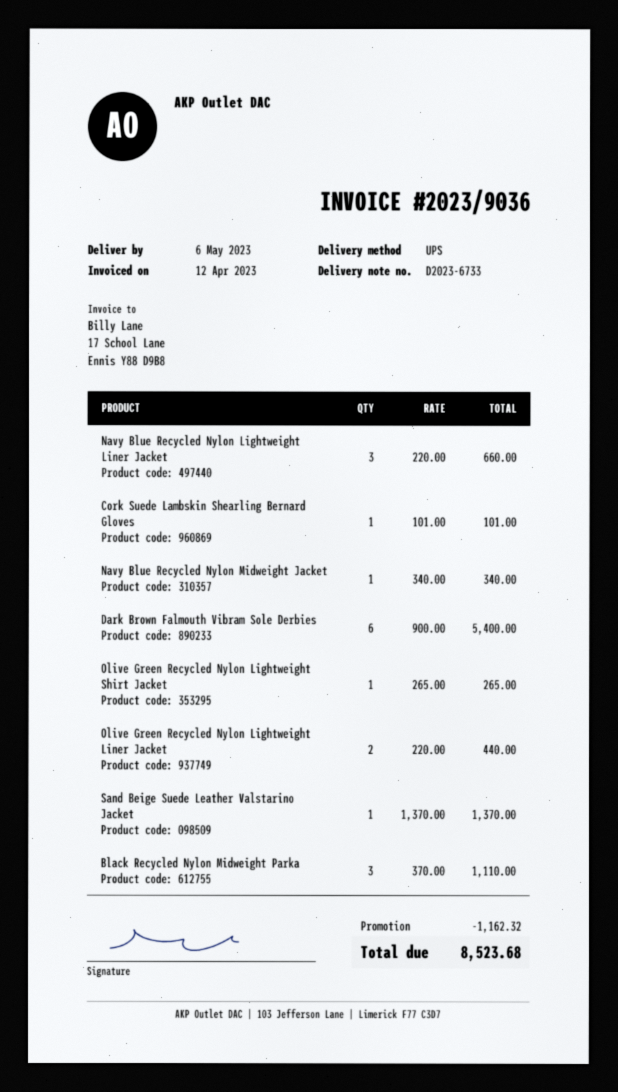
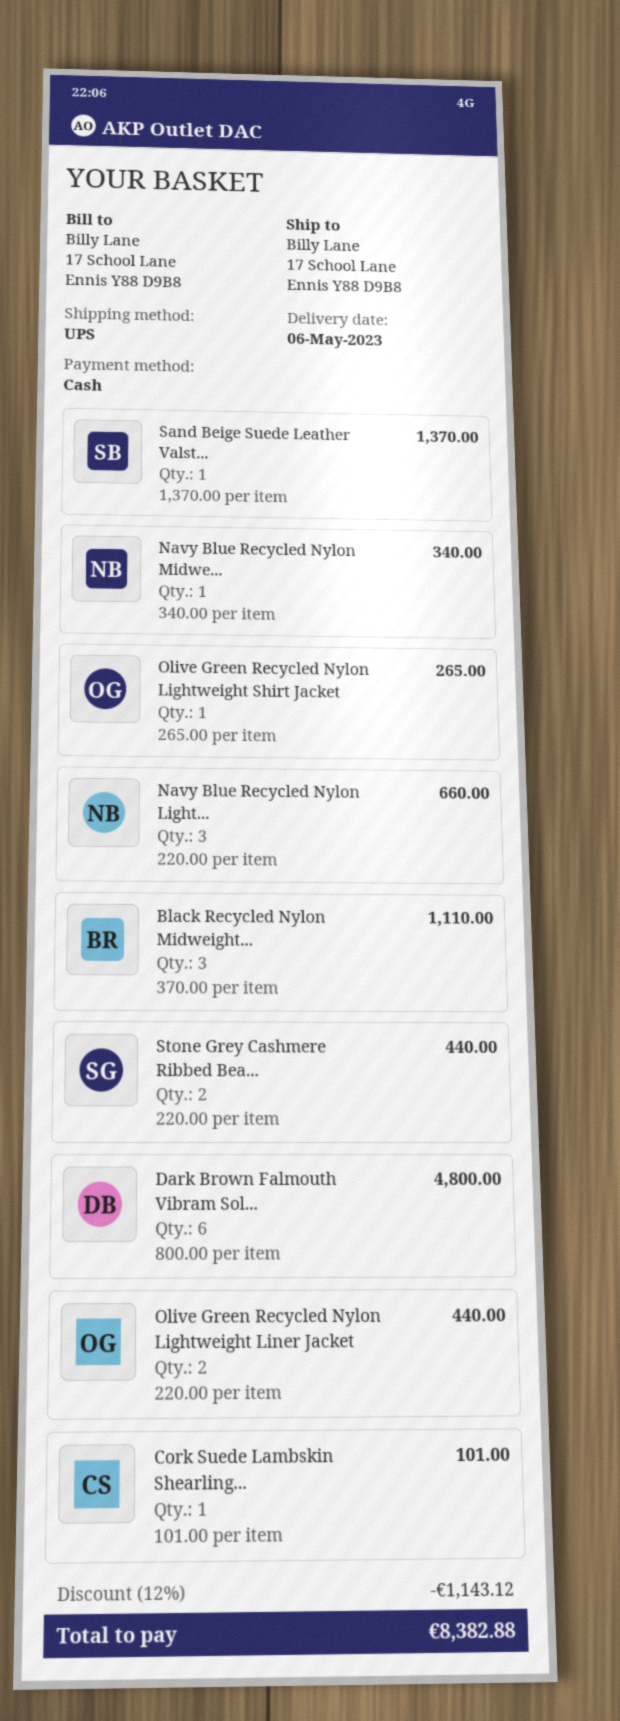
Dark Brown Falmouth Vibram Sole Derbies: 6 x 900.00 = 5400.00 -> 6 x 800.00 = 4800.00
Stone Grey Cashmere Ribbed Bea...: none -> 2 x 220.00 = 440.00
discount: 1162.32 -> 1143.12
total: 8523.68 -> 8382.88

